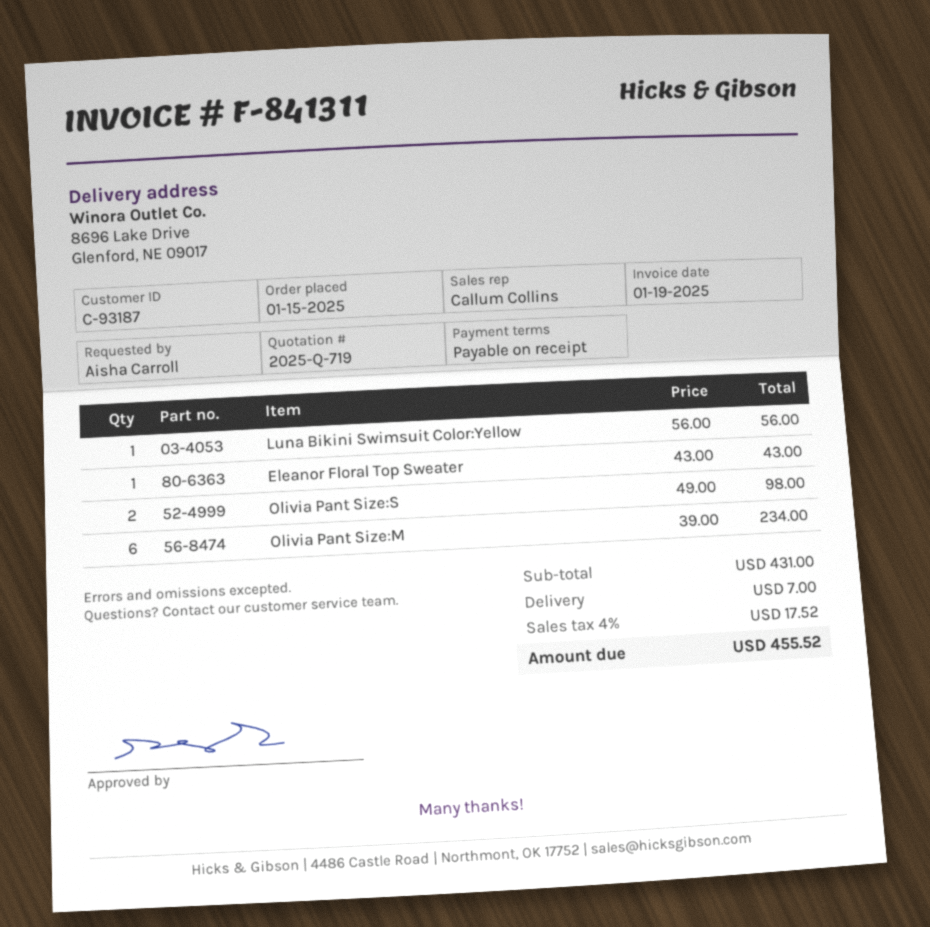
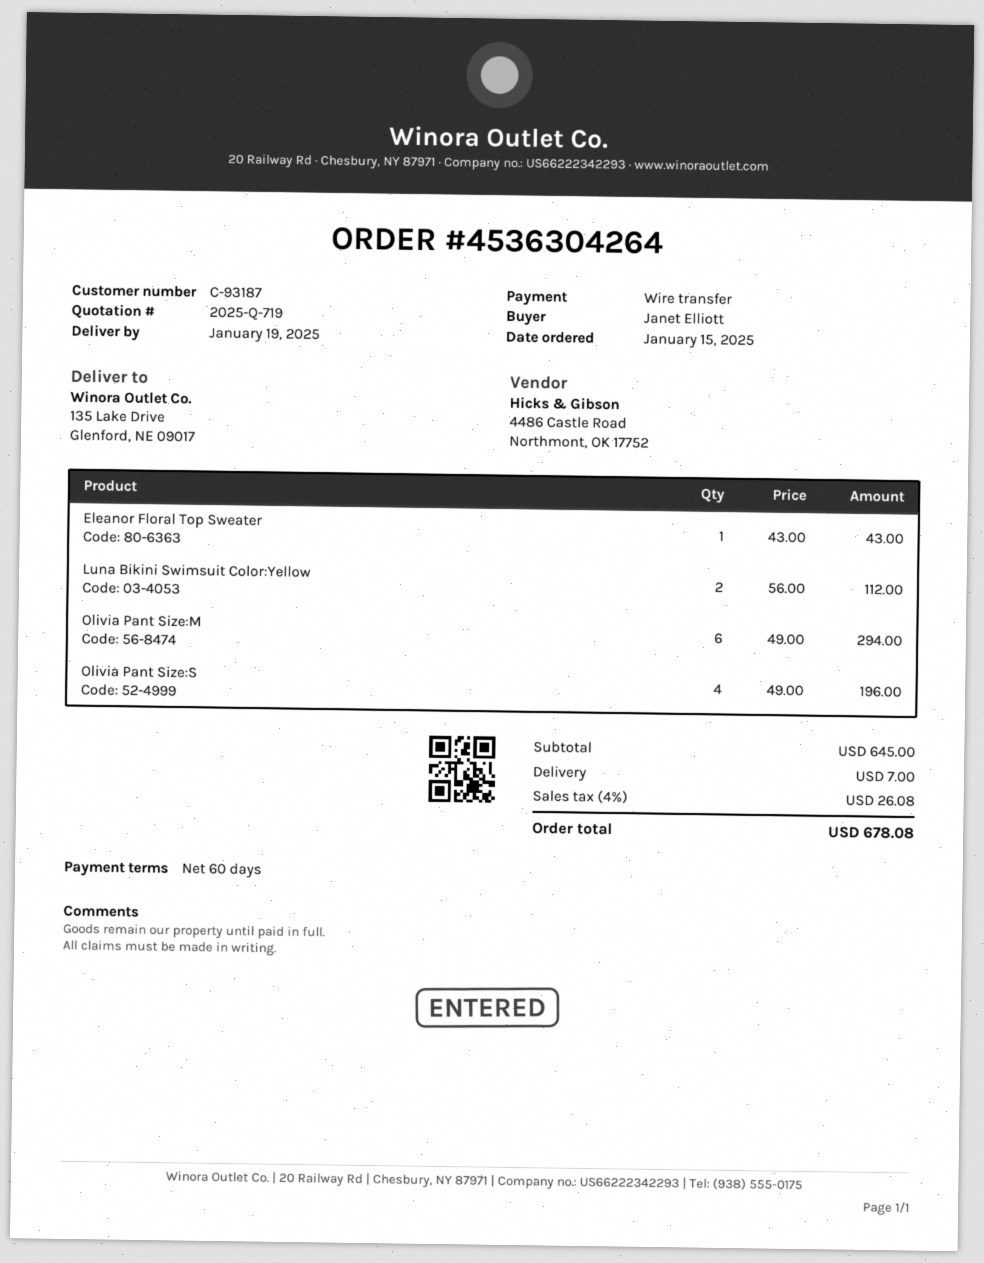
payment terms: on receipt -> 60 days
ordered by: Aisha Carroll -> Janet Elliott
ship to: 8696 Lake Drive, Glenford, NE 09017 -> 135 Lake Drive, Glenford, NE 09017
Luna Bikini Swimsuit Color:Yellow: 1 x 56.00 = 56.00 -> 2 x 56.00 = 112.00
Olivia Pant Size:S: 2 x 49.00 = 98.00 -> 4 x 49.00 = 196.00
Olivia Pant Size:M: 6 x 39.00 = 234.00 -> 6 x 49.00 = 294.00
subtotal: 431.00 -> 645.00
tax: 4% = 17.52 -> 4% = 26.08
total: 455.52 -> 678.08

